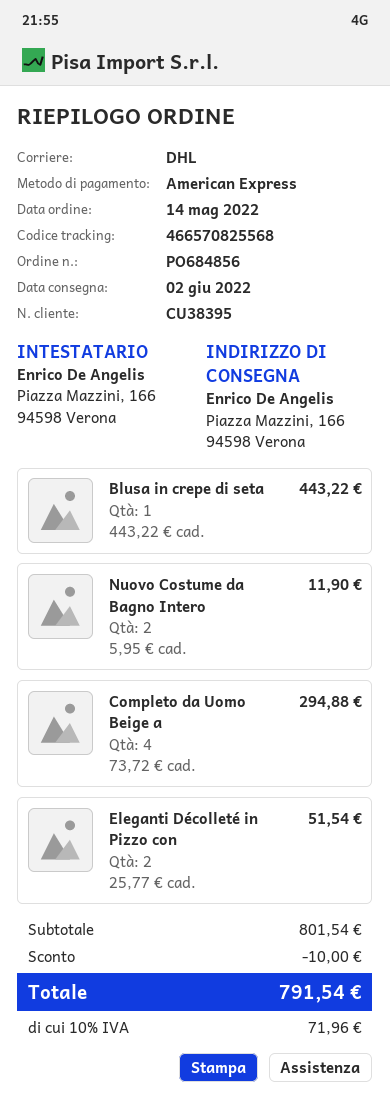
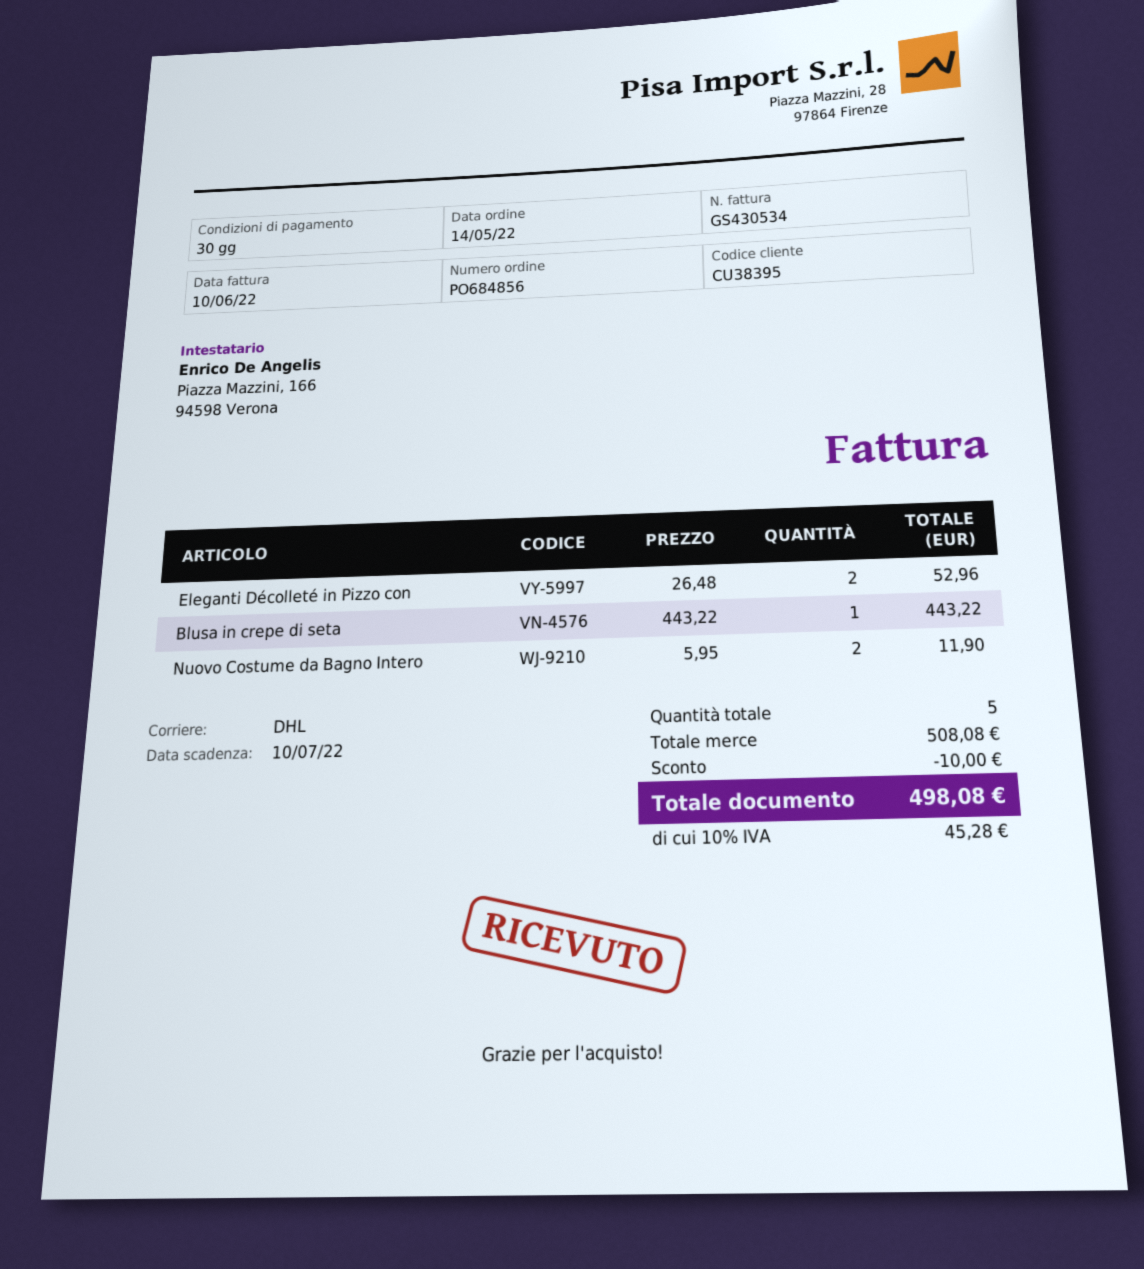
Completo da Uomo Beige a: 4 x 73.72 = 294.88 -> none
Eleganti Décolleté in Pizzo con: 2 x 25.77 = 51.54 -> 2 x 26.48 = 52.96
subtotal: 801.54 -> 508.08
tax: 10% = 71.96 -> 10% = 45.28
total: 791.54 -> 498.08

